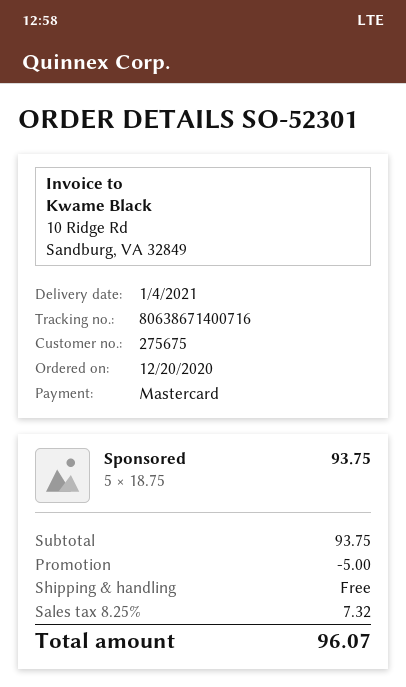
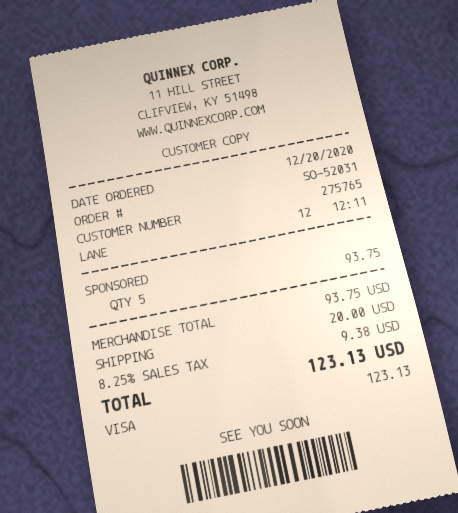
order number: SO-52301 -> SO-52031
customer number: 275675 -> 275765
payment method: Mastercard -> Visa
discount: 5.00 -> none
shipping: 0.00 -> 20.00
tax: 8.25% = 7.32 -> 8.25% = 9.38
total: 96.07 -> 123.13

